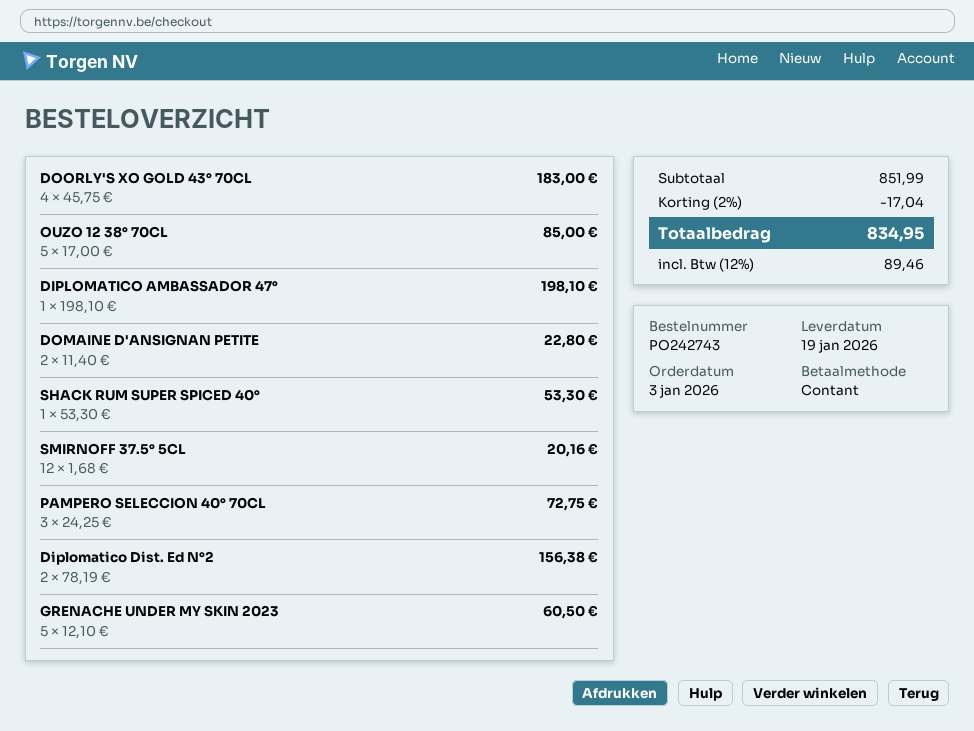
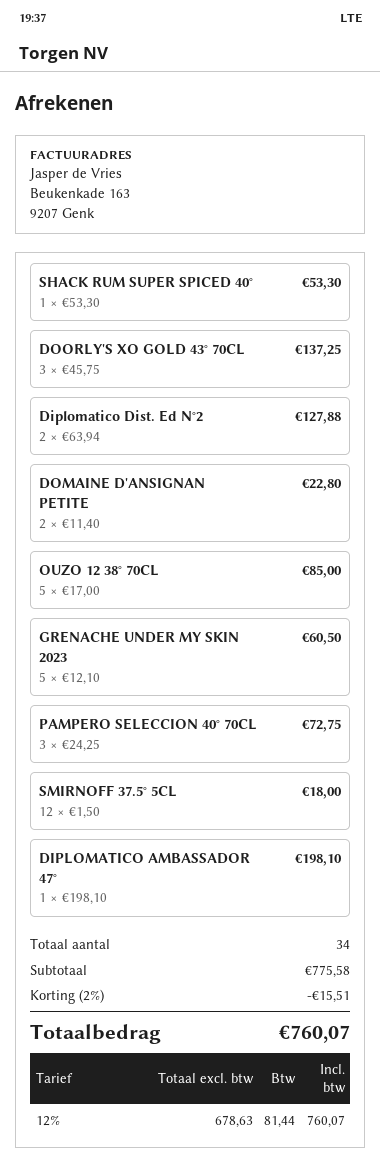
DOORLY'S XO GOLD 43° 70CL: 4 x 45.75 = 183.00 -> 3 x 45.75 = 137.25
SMIRNOFF 37.5° 5CL: 12 x 1.68 = 20.16 -> 12 x 1.50 = 18.00
Diplomatico Dist. Ed N°2: 2 x 78.19 = 156.38 -> 2 x 63.94 = 127.88
subtotal: 851.99 -> 775.58
discount: 2% = 17.04 -> 2% = 15.51
tax: 12% = 89.46 -> 12% = 81.44
total: 834.95 -> 760.07

